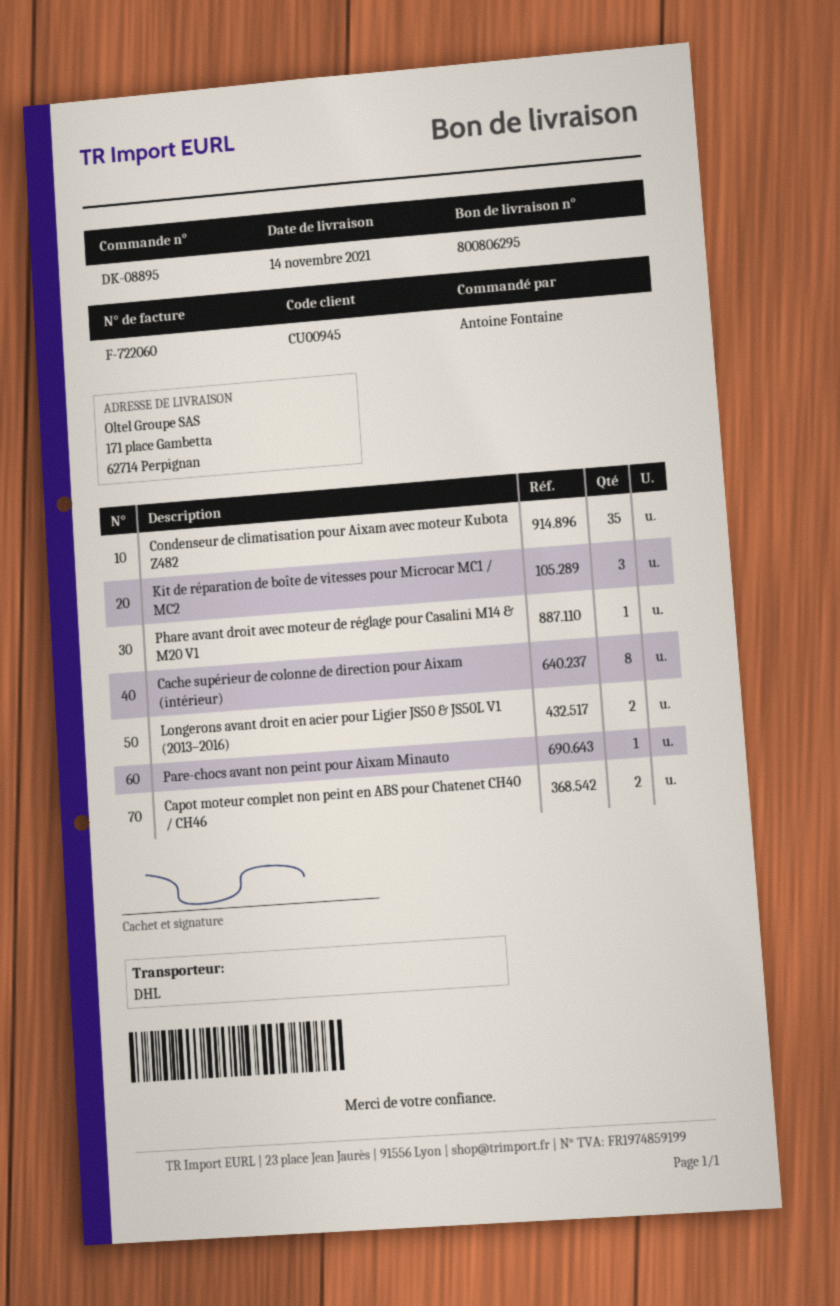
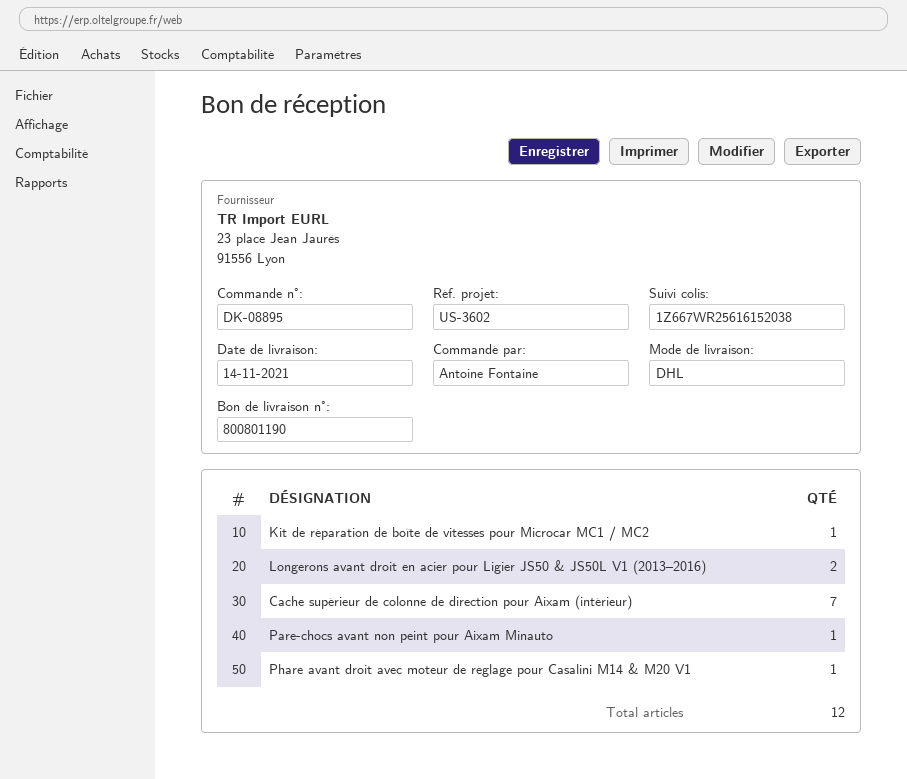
delivery note number: 800806295 -> 800801190
Condenseur de climatisation pour Aixam avec moteur Kubota Z482: 35 -> none
Kit de réparation de boîte de vitesses pour Microcar MC1 / MC2: 3 -> 1
Cache supérieur de colonne de direction pour Aixam (intérieur): 8 -> 7
Capot moteur complet non peint en ABS pour Chatenet CH40 / CH46: 2 -> none

